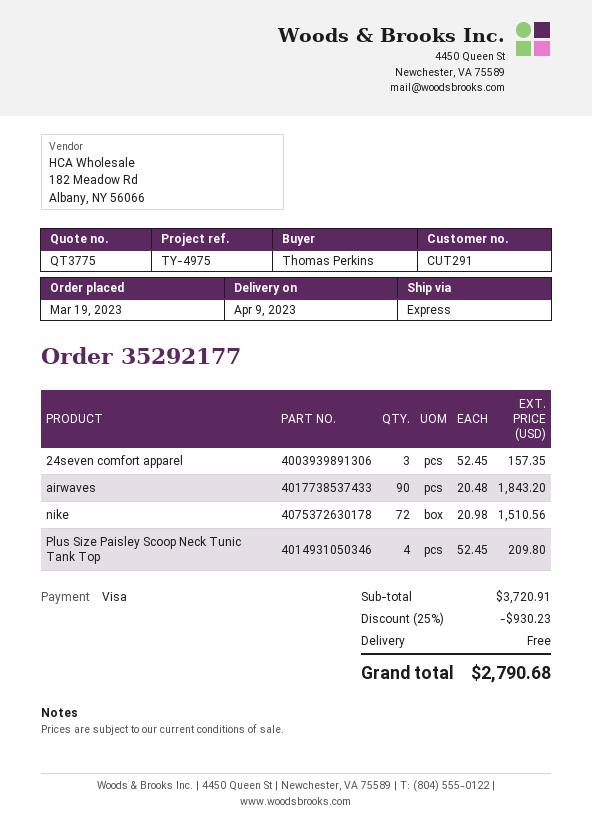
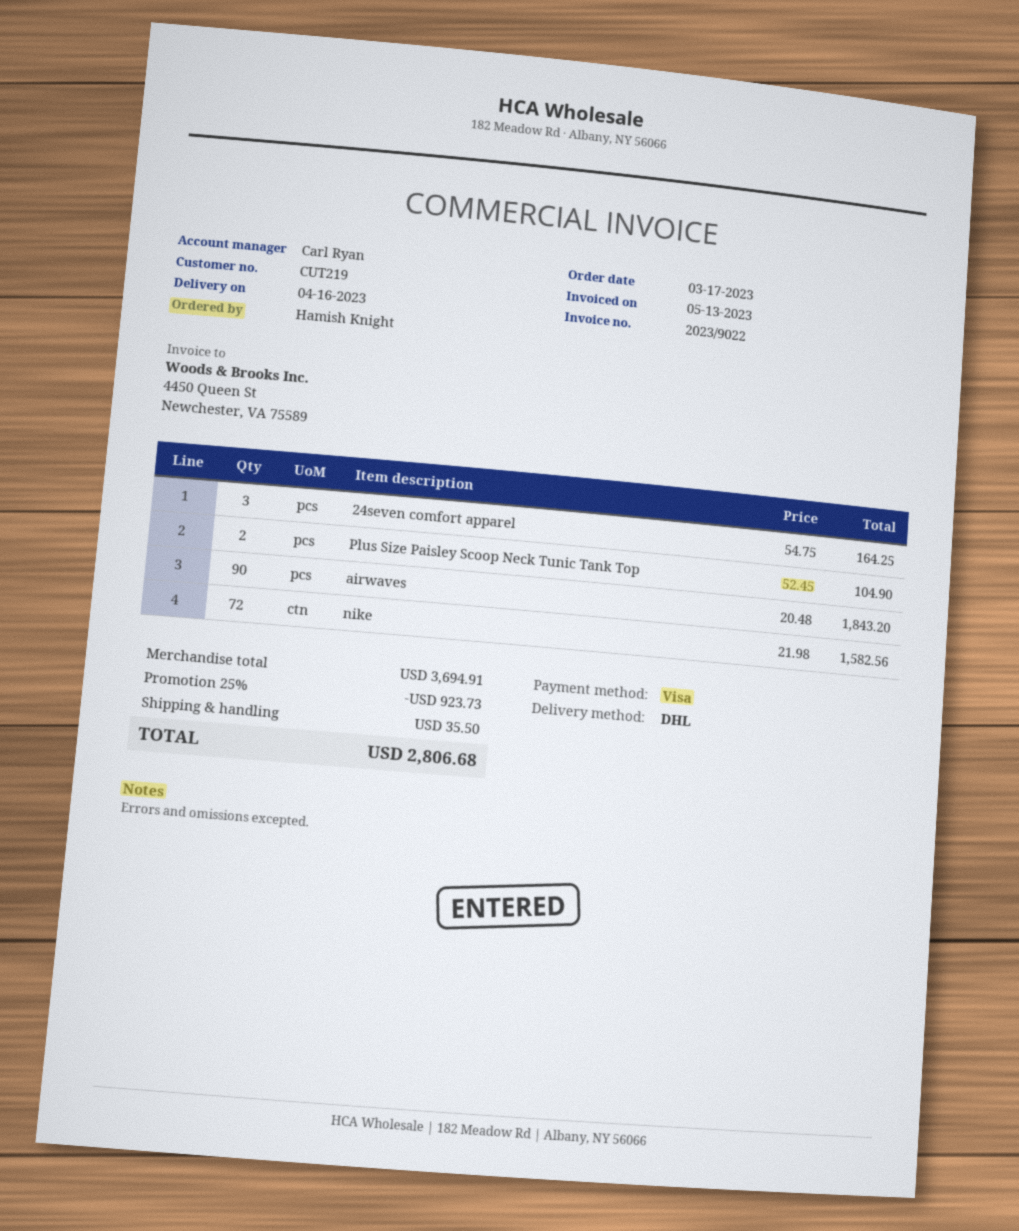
order date: 2023-03-19 -> 2023-03-17
delivery date: 2023-04-09 -> 2023-04-16
customer number: CUT291 -> CUT219
ordered by: Thomas Perkins -> Hamish Knight
shipping method: express -> DHL
24seven comfort apparel: 3 x 52.45 = 157.35 -> 3 x 54.75 = 164.25
nike: 72 x 20.98 = 1510.56 -> 72 x 21.98 = 1582.56
Plus Size Paisley Scoop Neck Tunic Tank Top: 4 x 52.45 = 209.80 -> 2 x 52.45 = 104.90
subtotal: 3720.91 -> 3694.91
discount: 25% = 930.23 -> 25% = 923.73
shipping: 0.00 -> 35.50
total: 2790.68 -> 2806.68

